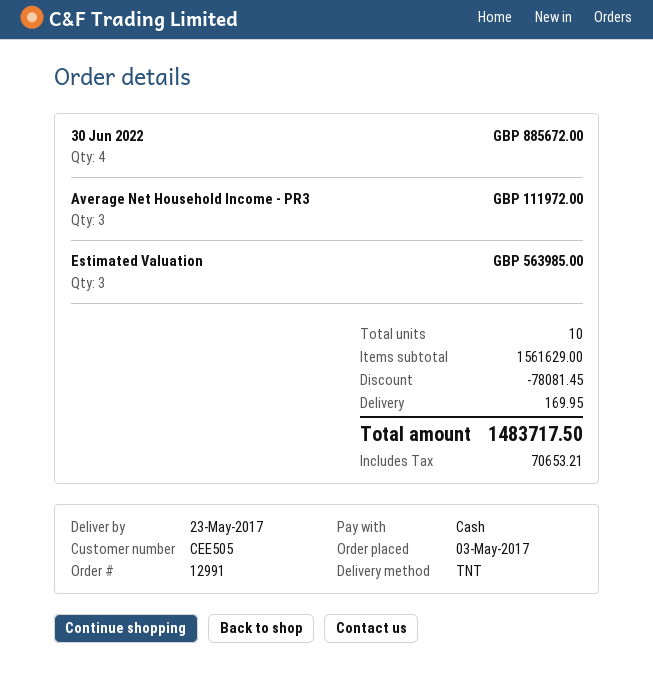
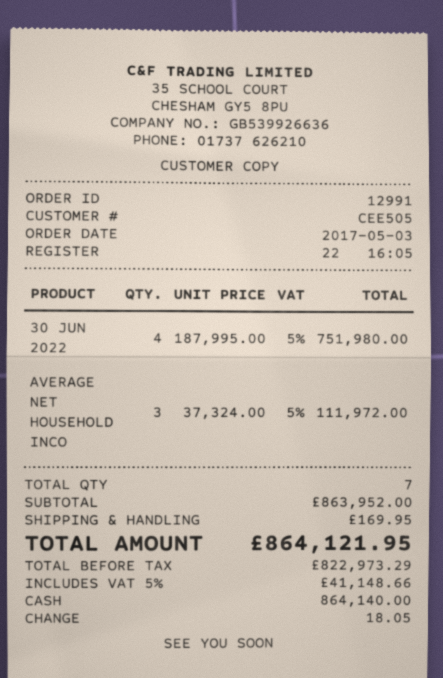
30 Jun 2022: 4 for 885672.00 -> 4 for 751980.00
Estimated Valuation: 3 for 563985.00 -> none
total quantity: 10 -> 7
subtotal: 1561629.00 -> 863952.00
discount: 78081.45 -> none
tax: 70653.21 -> 41148.66
total: 1483717.50 -> 864121.95

